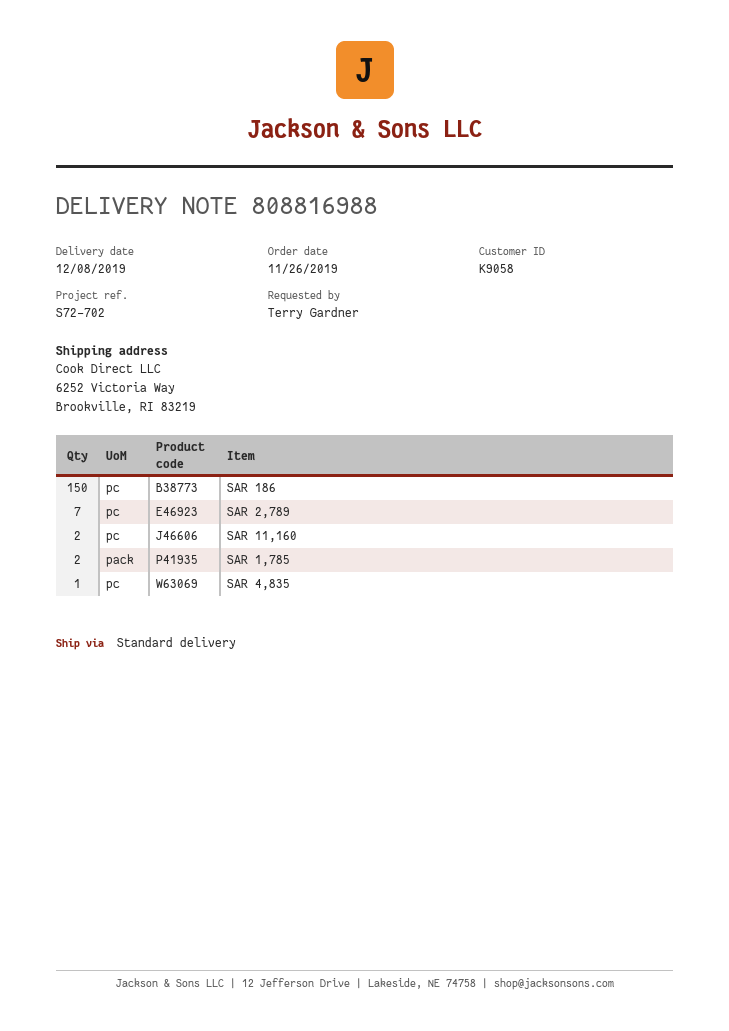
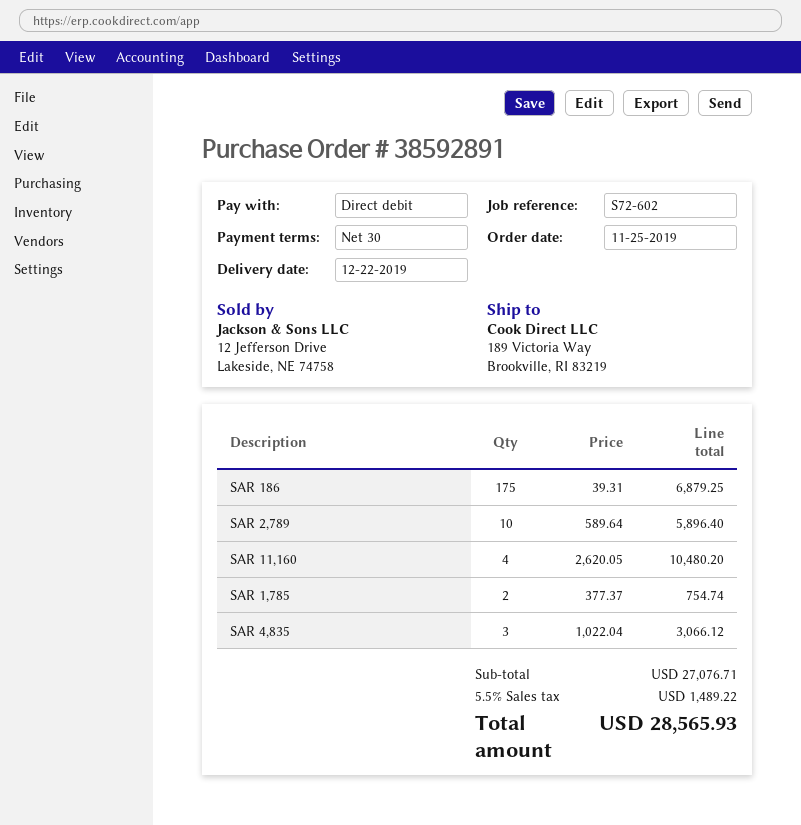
order date: 2019-11-26 -> 2019-11-25
delivery date: 2019-12-08 -> 2019-12-22
reference: S72-702 -> S72-602
ship to: 6252 Victoria Way, Brookville, RI 83219 -> 189 Victoria Way, Brookville, RI 83219
SAR 186: 150 -> 175
SAR 2,789: 7 -> 10
SAR 11,160: 2 -> 4
SAR 4,835: 1 -> 3

